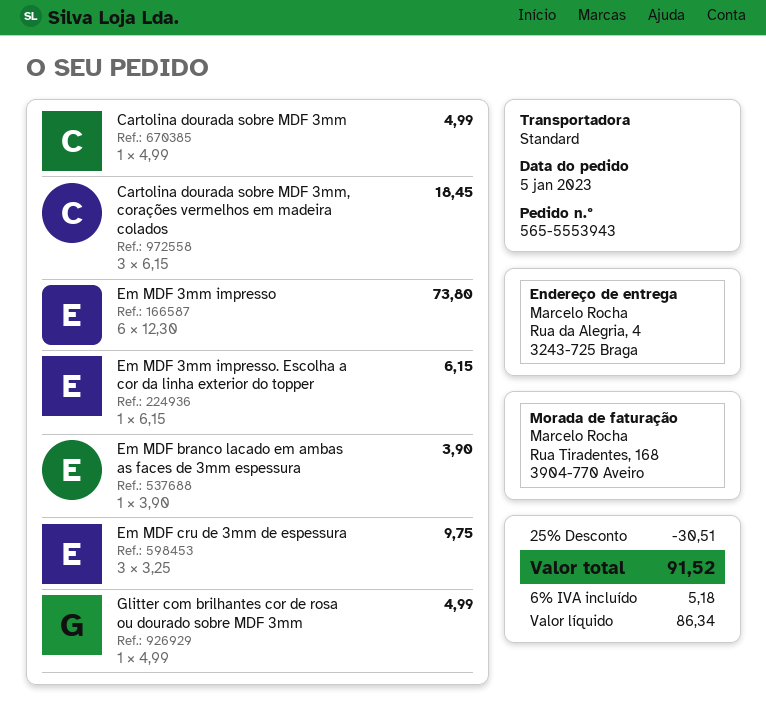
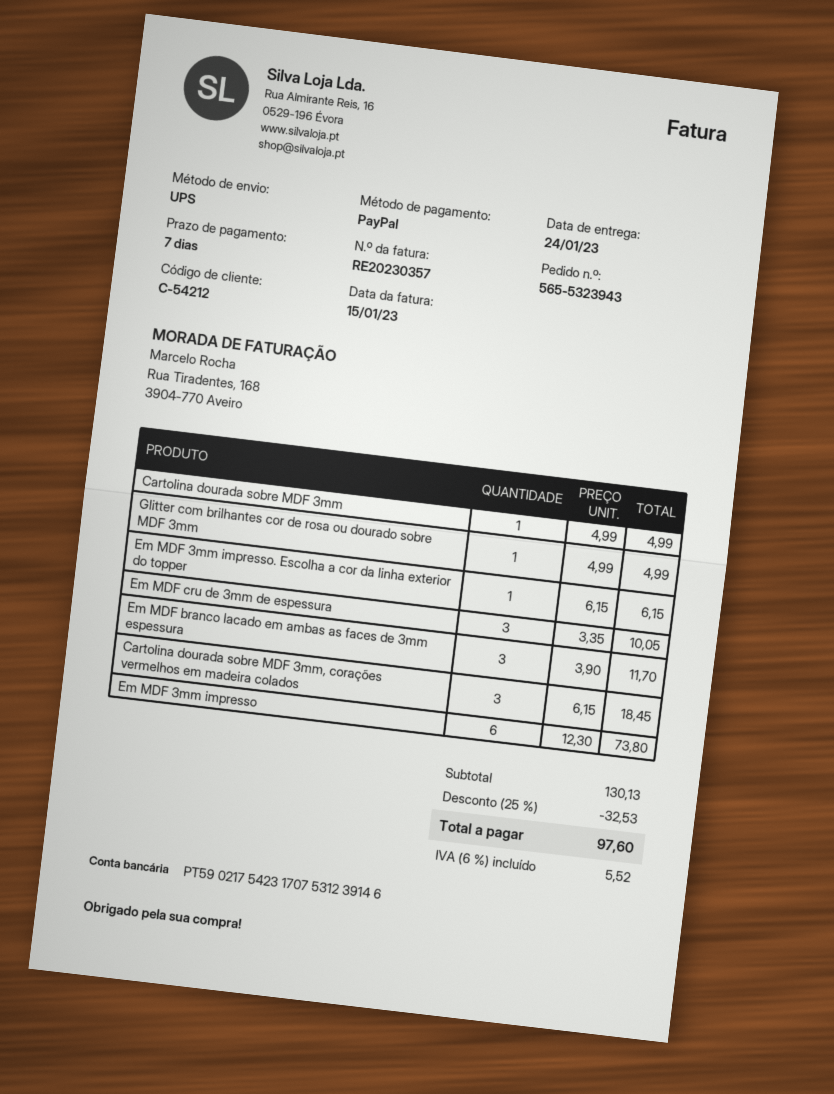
order number: 565-5553943 -> 565-5323943
shipping method: standard -> UPS
Em MDF branco lacado em ambas as faces de 3mm espessura: 1 x 3.90 = 3.90 -> 3 x 3.90 = 11.70
Em MDF cru de 3mm de espessura: 3 x 3.25 = 9.75 -> 3 x 3.35 = 10.05
discount: 25% = 30.51 -> 25% = 32.53
tax: 6% = 5.18 -> 6% = 5.52
total: 91.52 -> 97.60

